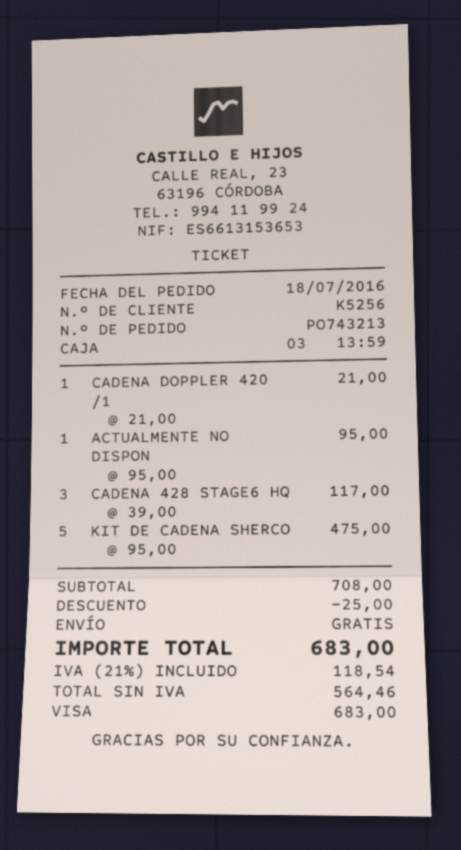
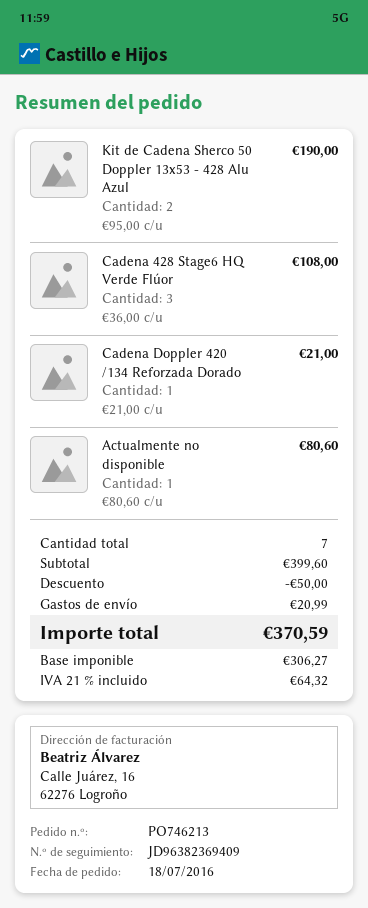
order number: PO743213 -> PO746213
ACTUALMENTE NO DISPON: 1 x 95.00 = 95.00 -> 1 x 80.60 = 80.60
CADENA 428 STAGE6 HQ: 3 x 39.00 = 117.00 -> 3 x 36.00 = 108.00
KIT DE CADENA SHERCO: 5 x 95.00 = 475.00 -> 2 x 95.00 = 190.00
subtotal: 708.00 -> 399.60
discount: 25.00 -> 50.00
shipping: 0.00 -> 20.99
net: 564.46 -> 306.27
tax: 21% = 118.54 -> 21% = 64.32
total: 683.00 -> 370.59

